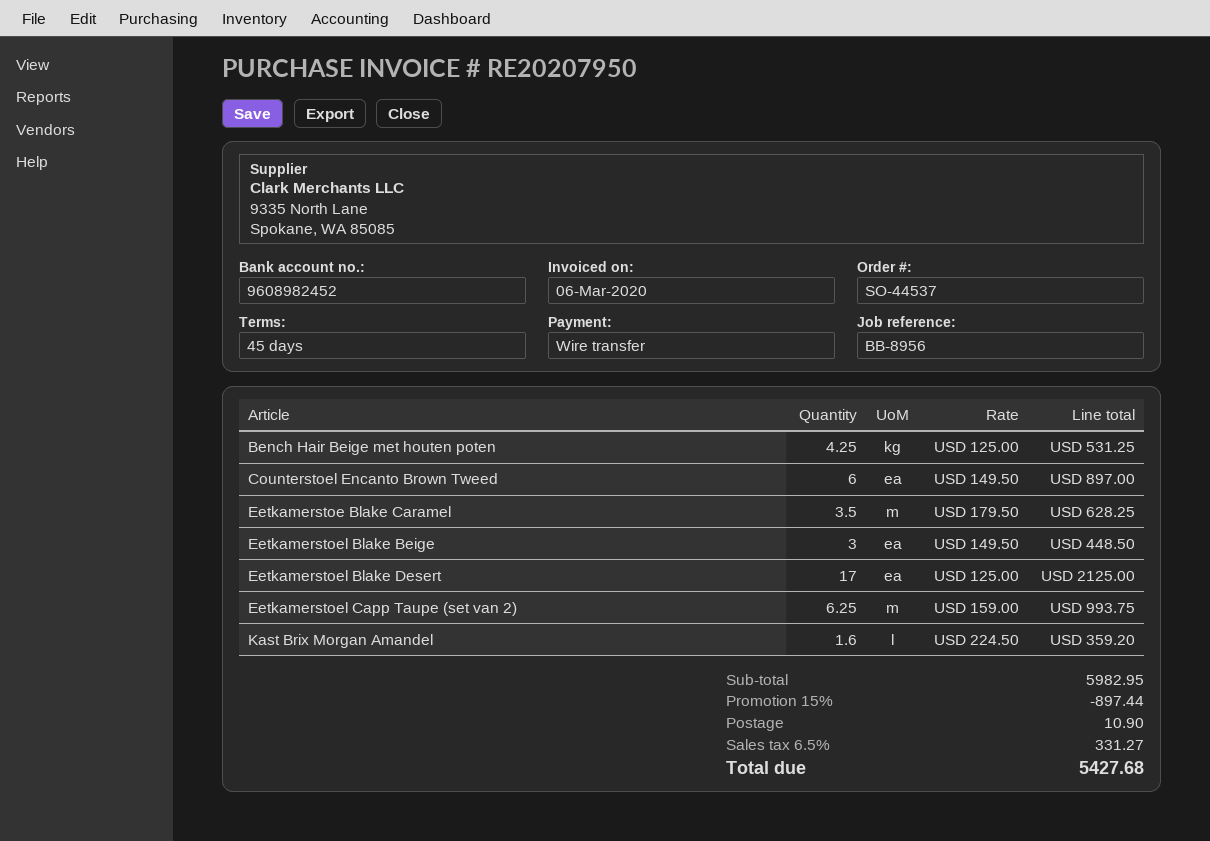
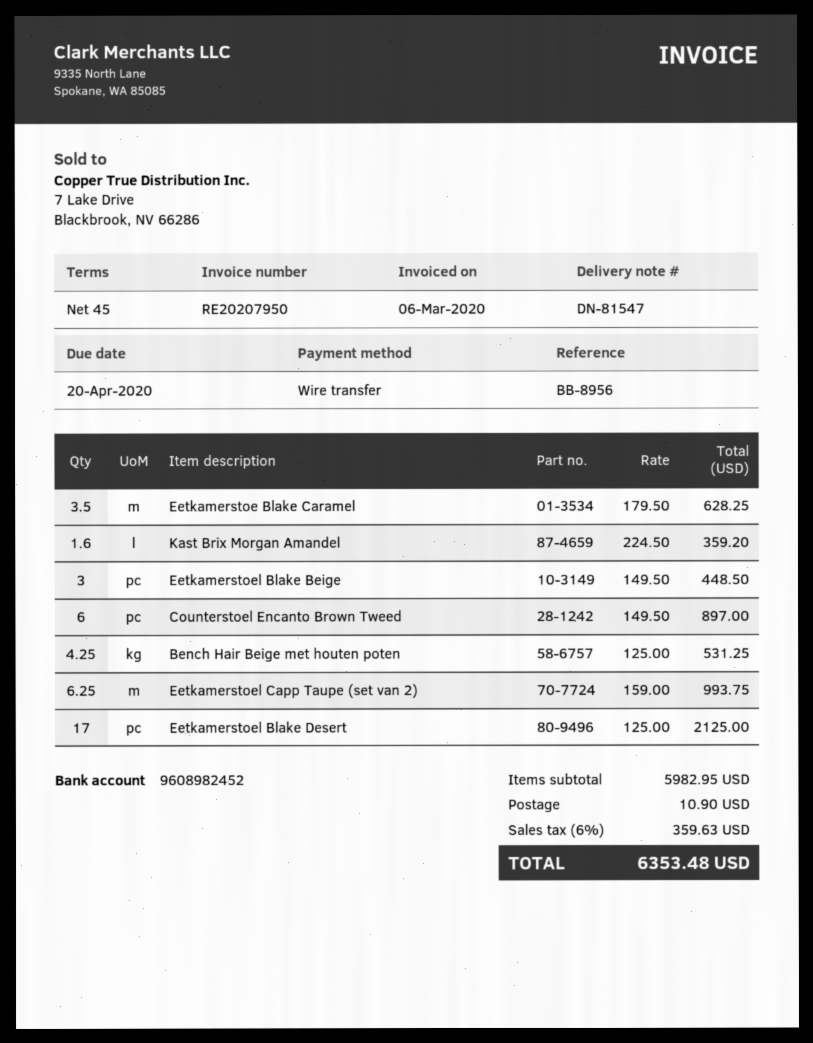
discount: 15% = 897.44 -> none
tax: 6.5% = 331.27 -> 6% = 359.63
total: 5427.68 -> 6353.48

